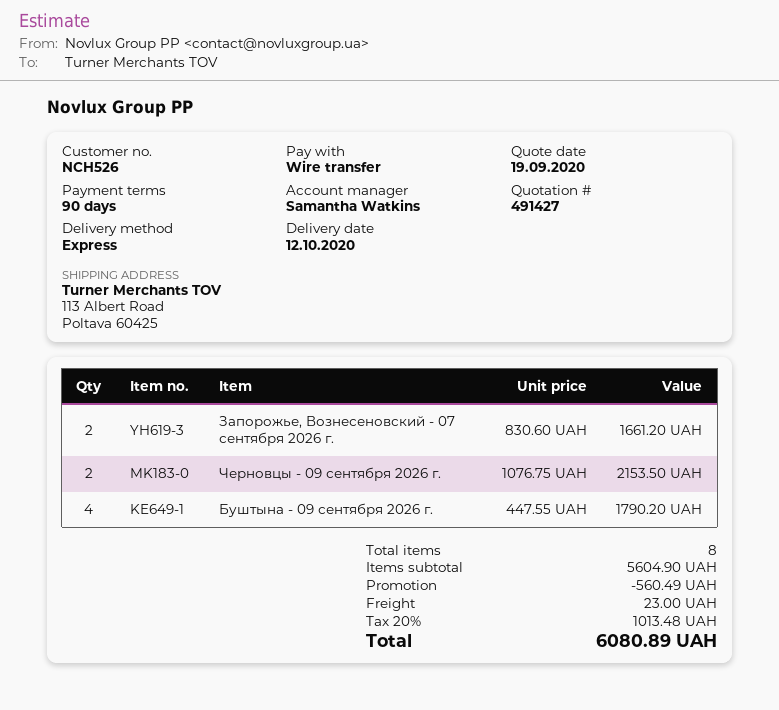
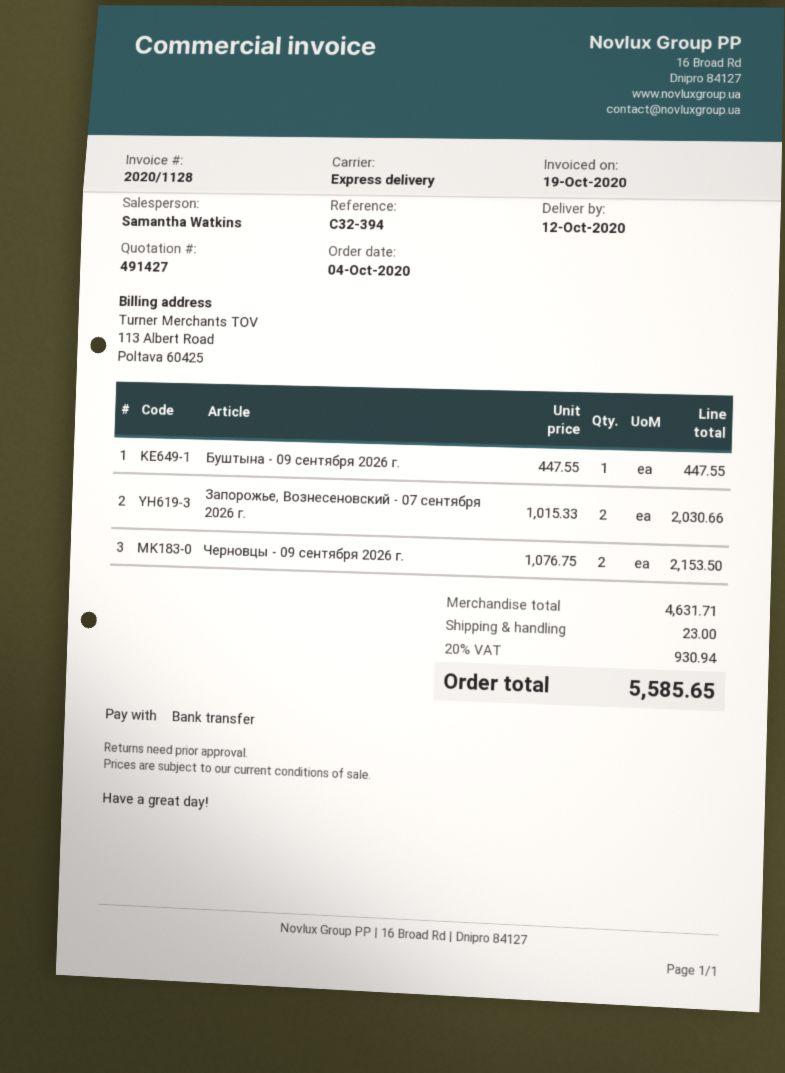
Запорожье, Вознесеновский - 07 сентября 2026 г.: 2 x 830.60 = 1661.20 -> 2 x 1015.33 = 2030.66
Буштына - 09 сентября 2026 г.: 4 x 447.55 = 1790.20 -> 1 x 447.55 = 447.55
subtotal: 5604.90 -> 4631.71
discount: 560.49 -> none
tax: 20% = 1013.48 -> 20% = 930.94
total: 6080.89 -> 5585.65

